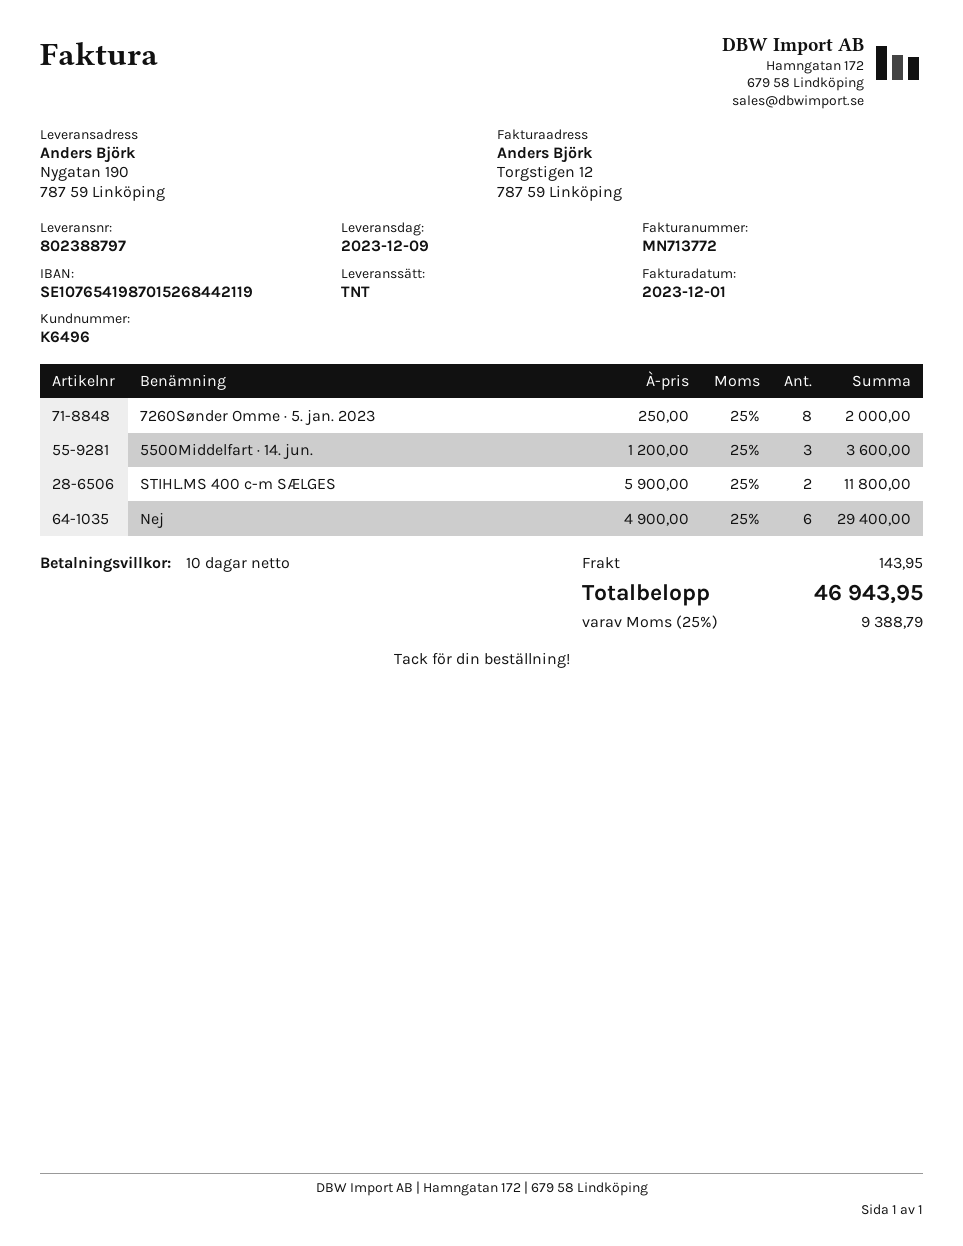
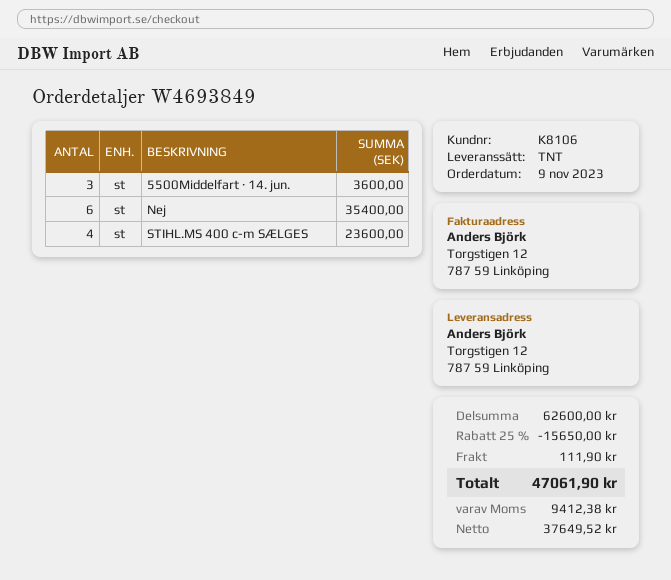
customer number: K6496 -> K8106
ship to: Nygatan 190, 787 59 Linköping -> Torgstigen 12, 787 59 Linköping
7260Sønder Omme · 5. jan. 2023: 8 for 2000.00 -> none
STIHL.MS 400 c-m SÆLGES: 2 for 11800.00 -> 4 for 23600.00
Nej: 6 for 29400.00 -> 6 for 35400.00
discount: none -> 25% = 15650.00
shipping: 143.95 -> 111.90
tax: 9388.79 -> 9412.38
total: 46943.95 -> 47061.90

